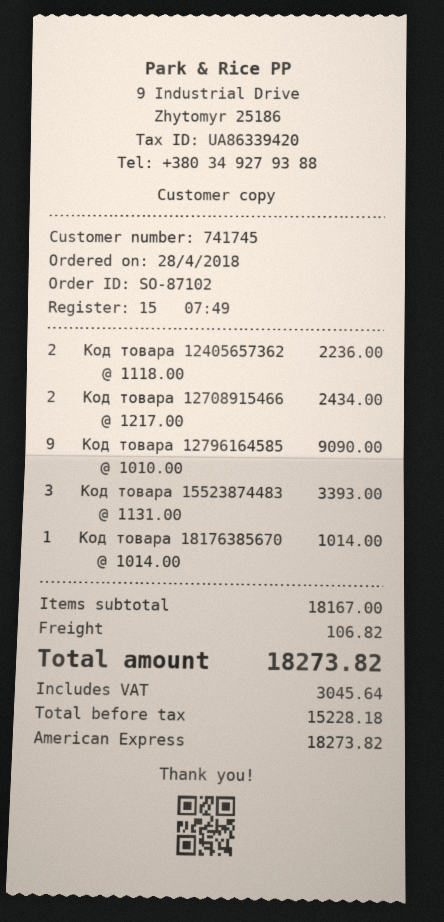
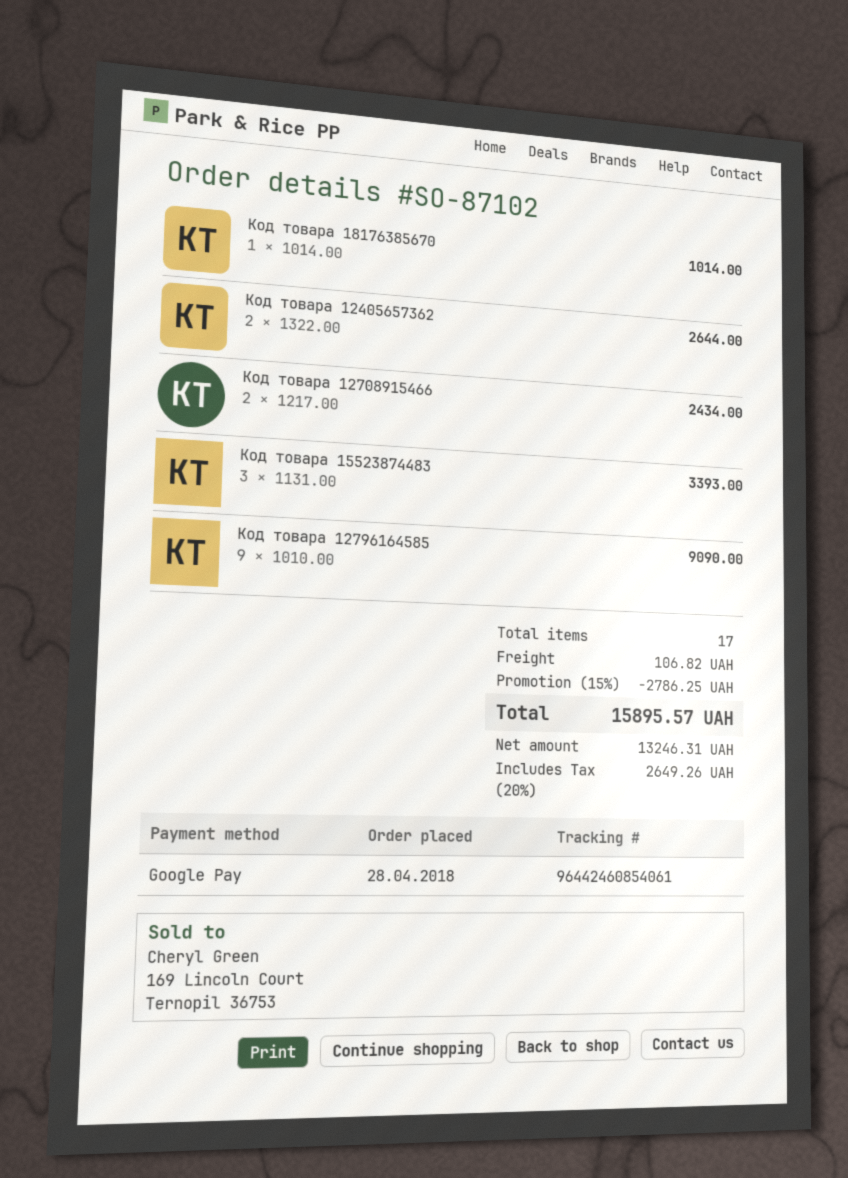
payment method: American Express -> Google Pay
Код товара 12405657362: 2 x 1118.00 = 2236.00 -> 2 x 1322.00 = 2644.00
discount: none -> 15% = 2786.25
net: 15228.18 -> 13246.31
tax: 3045.64 -> 2649.26
total: 18273.82 -> 15895.57

